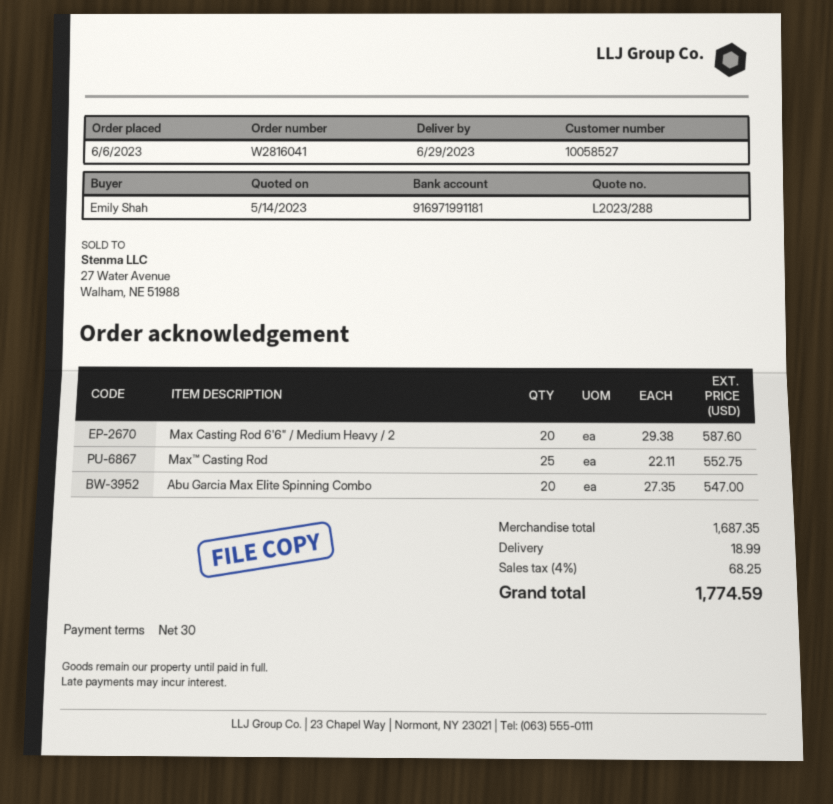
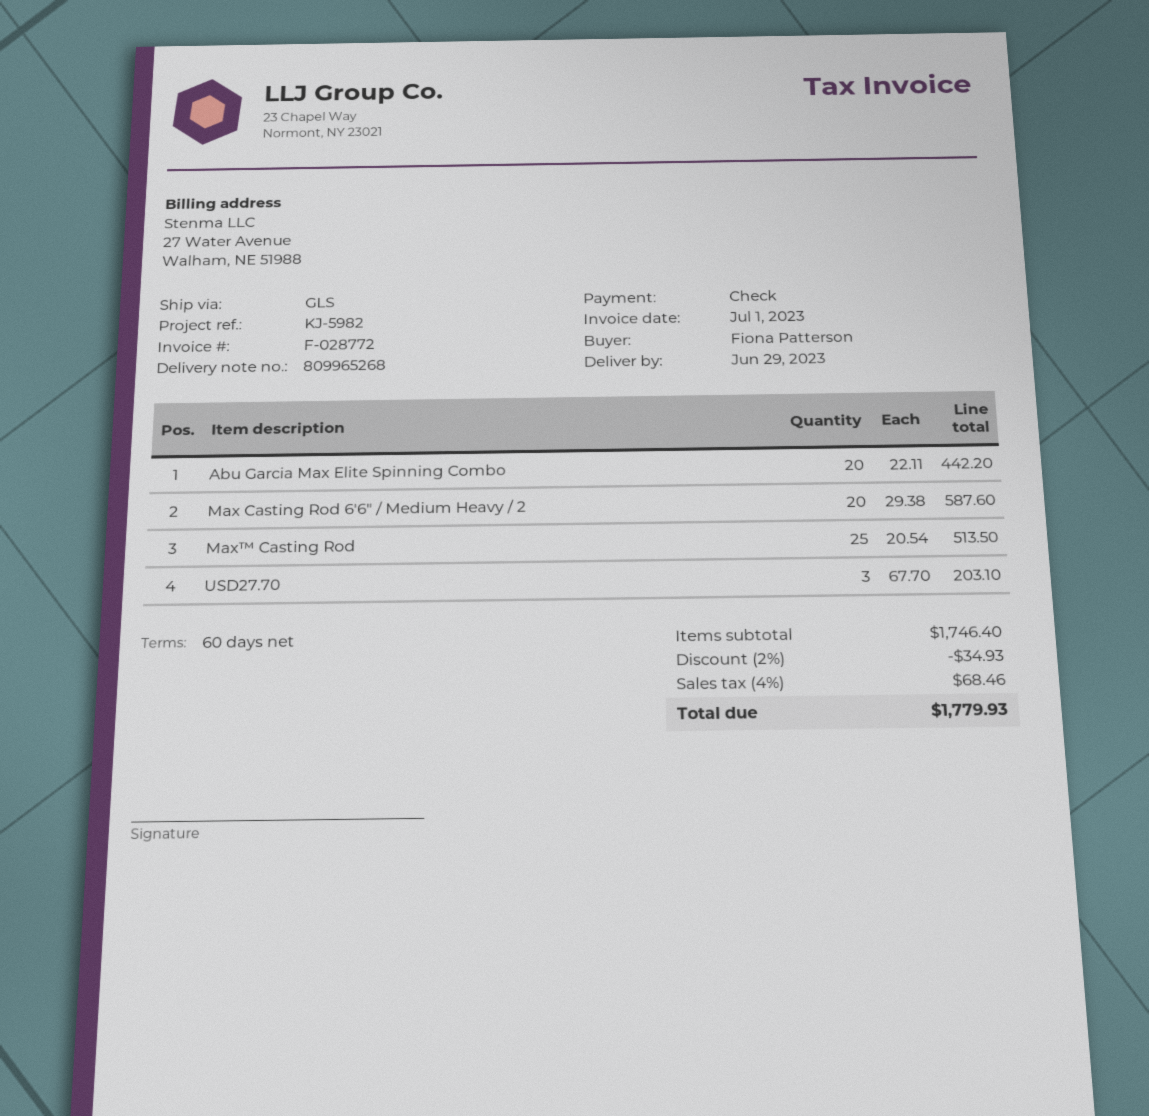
payment terms: 30 days -> 60 days
ordered by: Emily Shah -> Fiona Patterson
Max™ Casting Rod: 25 x 22.11 = 552.75 -> 25 x 20.54 = 513.50
Abu Garcia Max Elite Spinning Combo: 20 x 27.35 = 547.00 -> 20 x 22.11 = 442.20
USD27.70: none -> 3 x 67.70 = 203.10
subtotal: 1687.35 -> 1746.40
discount: none -> 2% = 34.93
shipping: 18.99 -> none
tax: 4% = 68.25 -> 4% = 68.46
total: 1774.59 -> 1779.93

